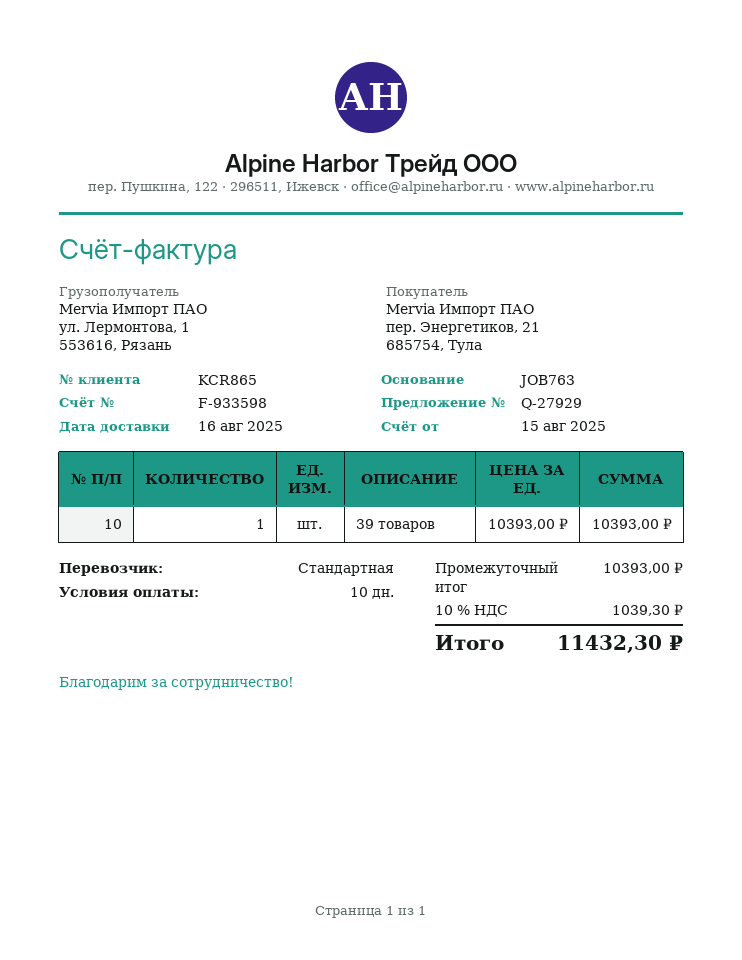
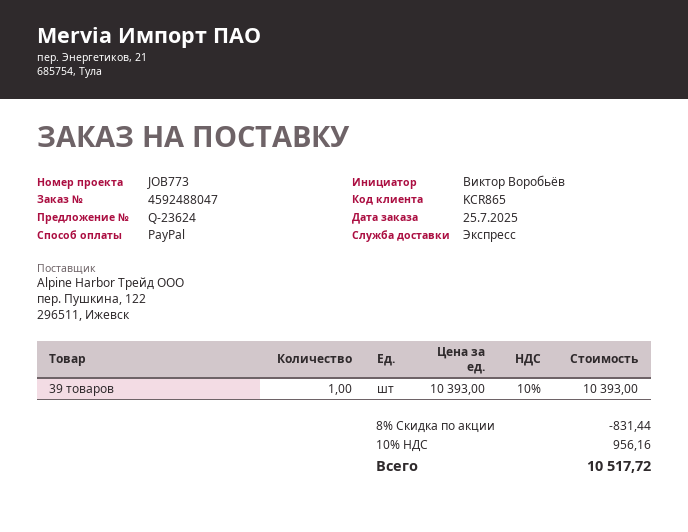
quote number: Q-27929 -> Q-23624
reference: JOB763 -> JOB773
shipping method: standard -> express
discount: none -> 8% = 831.44
tax: 10% = 1039.30 -> 10% = 956.16
total: 11432.30 -> 10517.72

